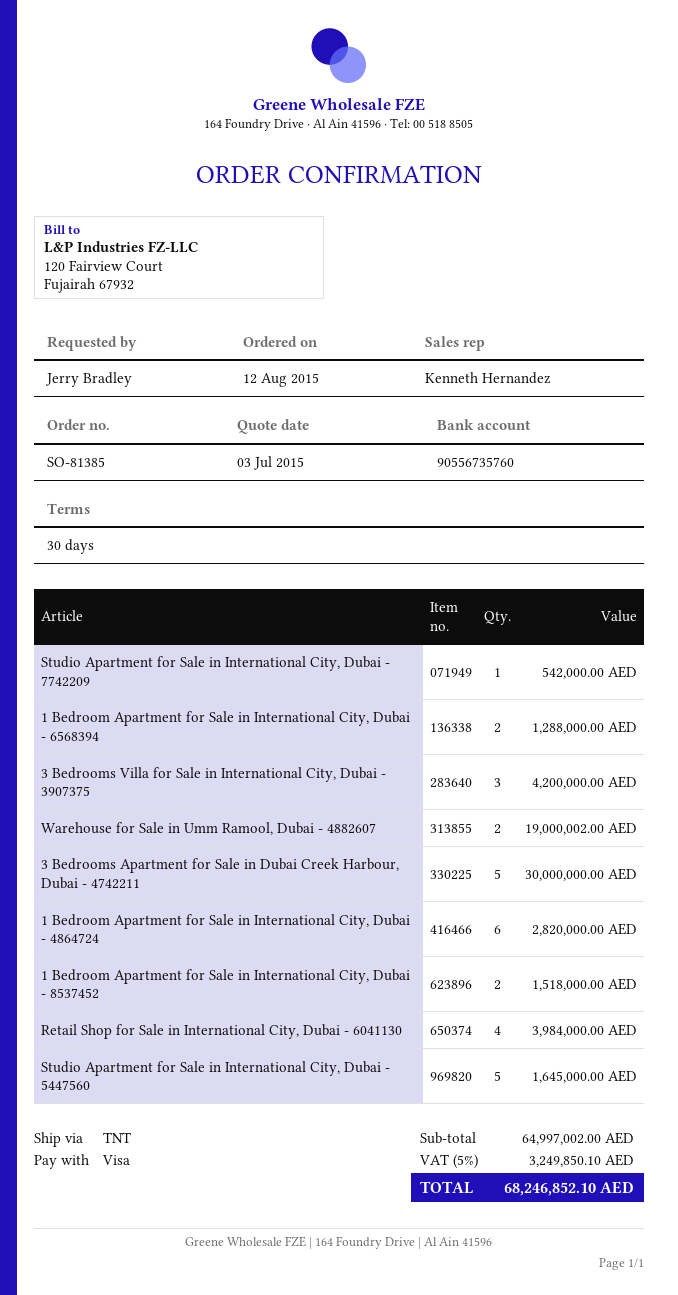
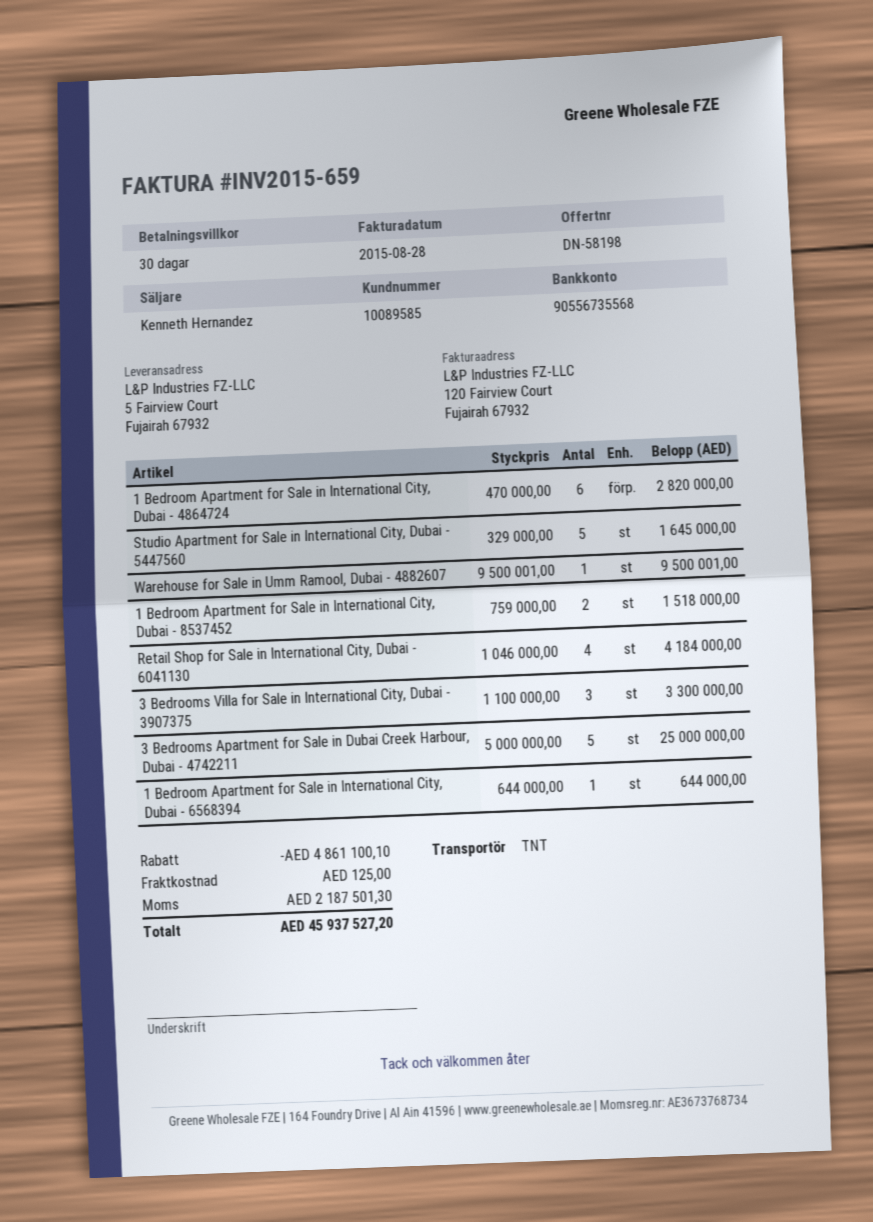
bank account: 90556735760 -> 90556735568
Studio Apartment for Sale in International City, Dubai - 7742209: 1 for 542000.00 -> none
1 Bedroom Apartment for Sale in International City, Dubai - 6568394: 2 for 1288000.00 -> 1 for 644000.00
3 Bedrooms Villa for Sale in International City, Dubai - 3907375: 3 for 4200000.00 -> 3 for 3300000.00
Warehouse for Sale in Umm Ramool, Dubai - 4882607: 2 for 19000002.00 -> 1 for 9500001.00
3 Bedrooms Apartment for Sale in Dubai Creek Harbour, Dubai - 4742211: 5 for 30000000.00 -> 5 for 25000000.00
Retail Shop for Sale in International City, Dubai - 6041130: 4 for 3984000.00 -> 4 for 4184000.00
discount: none -> 4861100.10
shipping: none -> 125.00
tax: 3249850.10 -> 2187501.30
total: 68246852.10 -> 45937527.20

